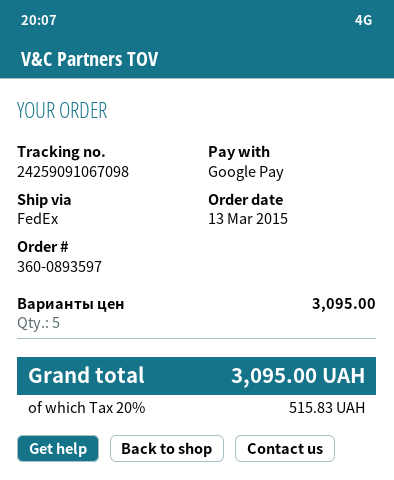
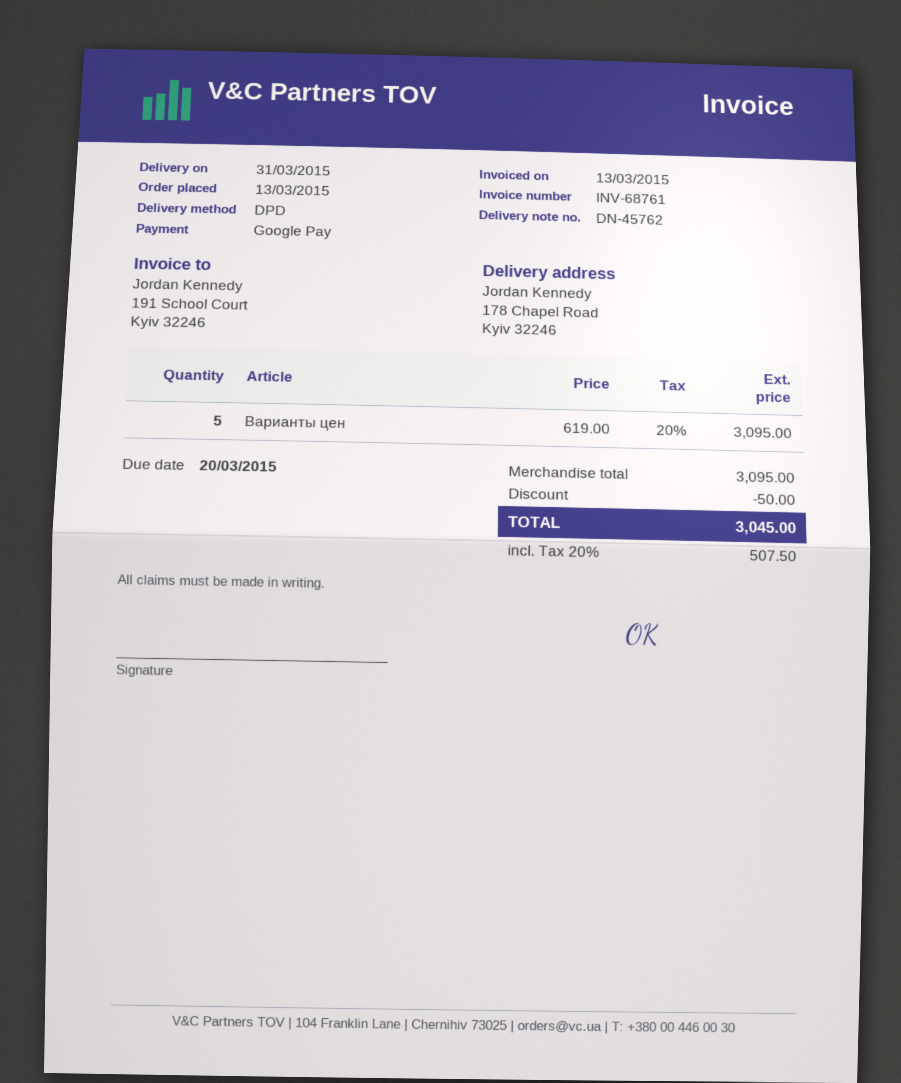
shipping method: FedEx -> DPD
discount: none -> 50.00
tax: 20% = 515.83 -> 20% = 507.50
total: 3095.00 -> 3045.00

